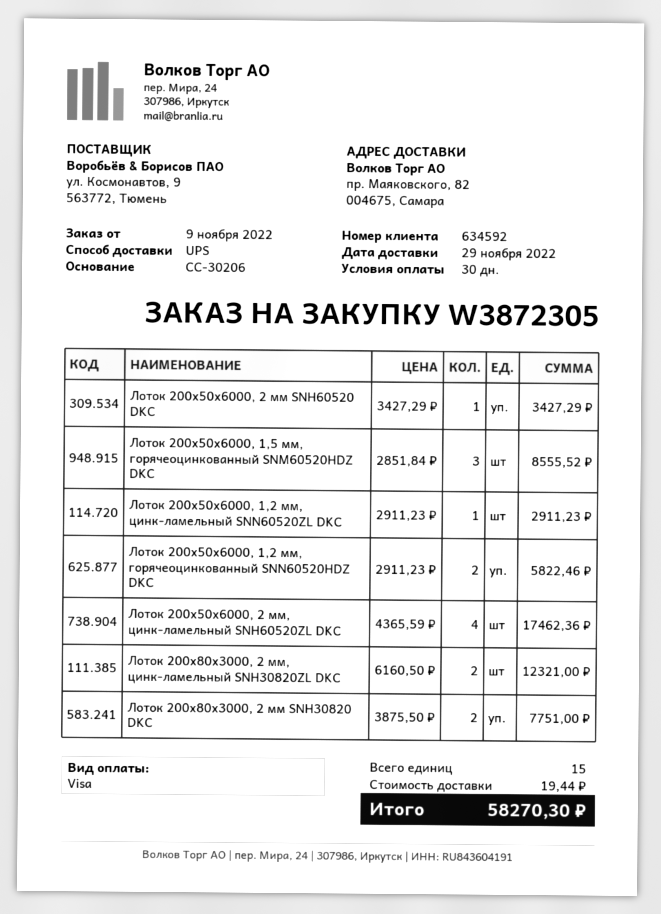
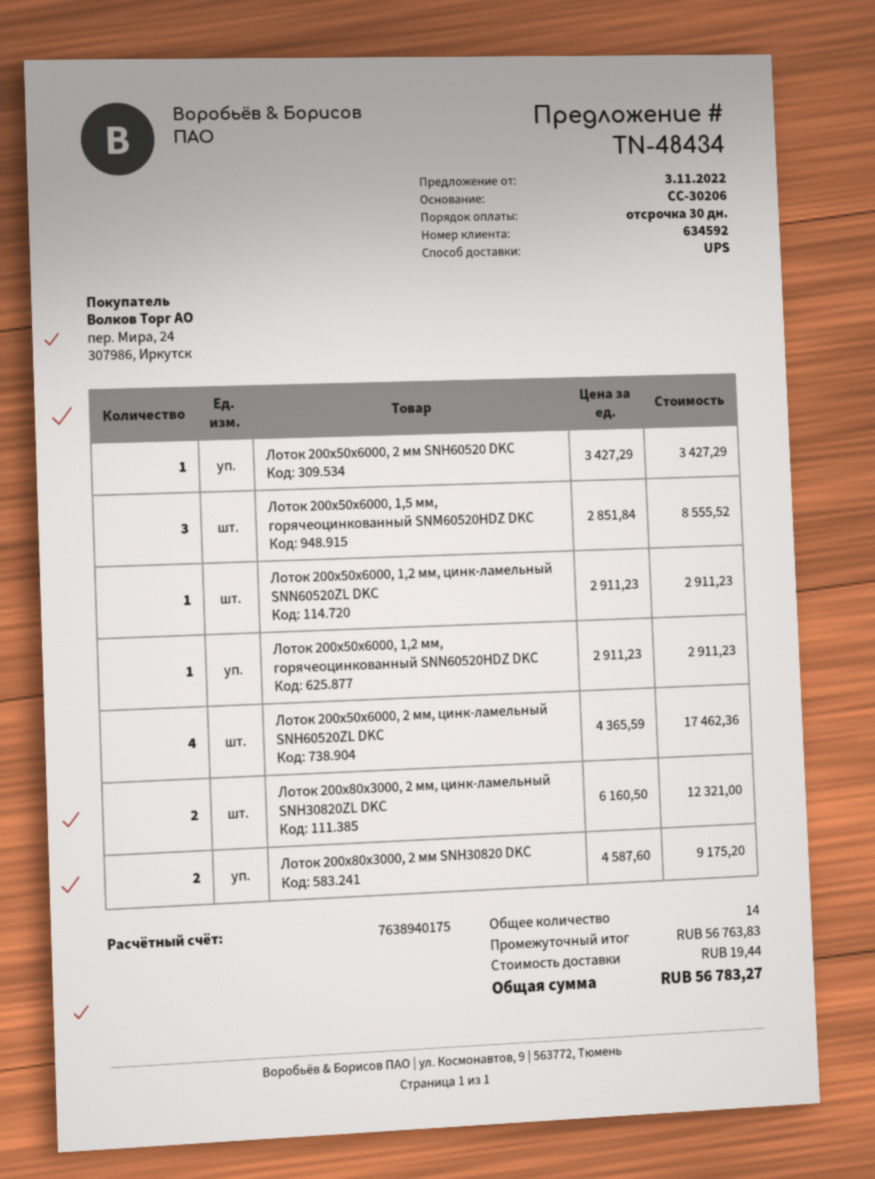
Лоток 200x50х6000, 1,2 мм, горячеоцинкованный SNN60520HDZ DKC: 2 x 2911.23 = 5822.46 -> 1 x 2911.23 = 2911.23
Лоток 200x80х3000, 2 мм SNH30820 DKC: 2 x 3875.50 = 7751.00 -> 2 x 4587.60 = 9175.20
total quantity: 15 -> 14
total: 58270.30 -> 56783.27

